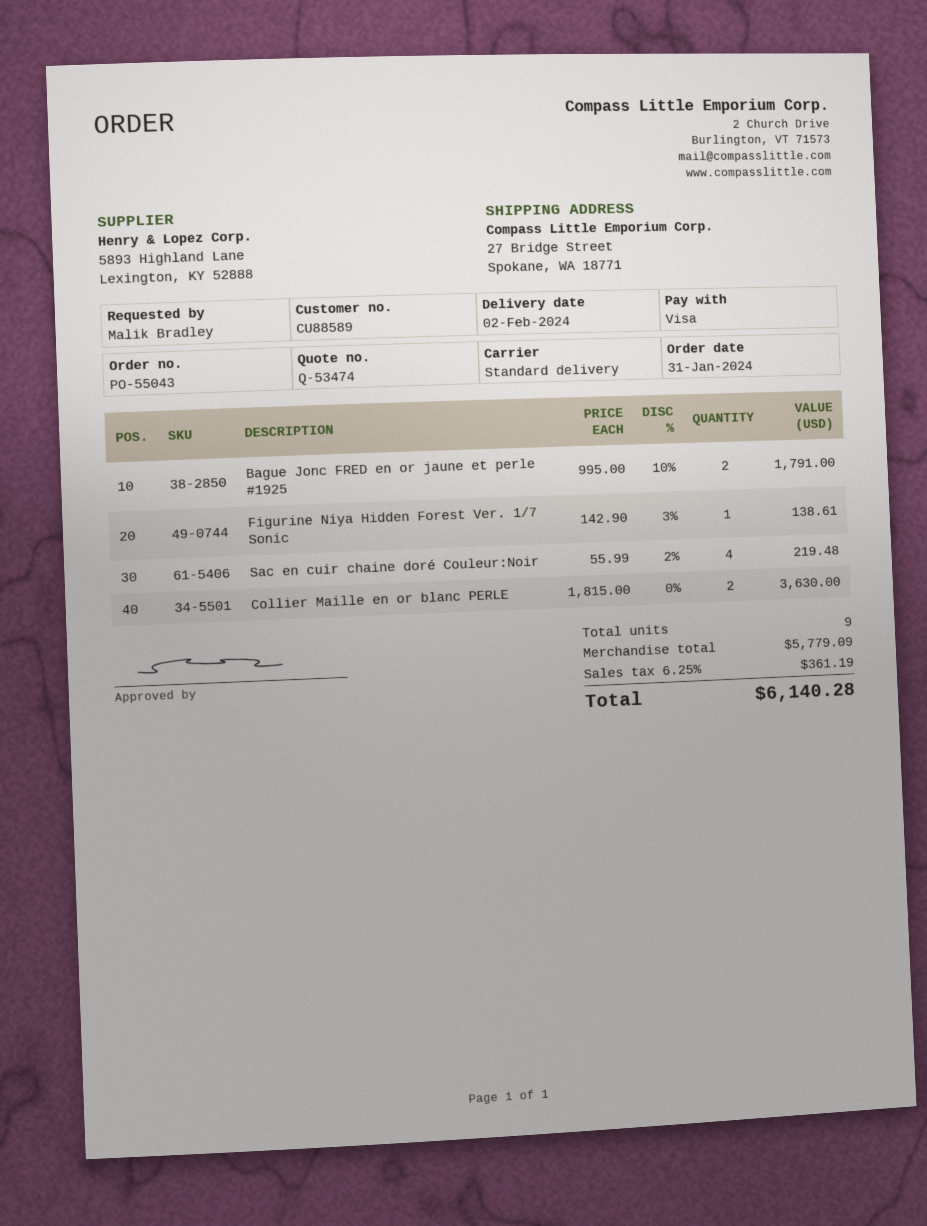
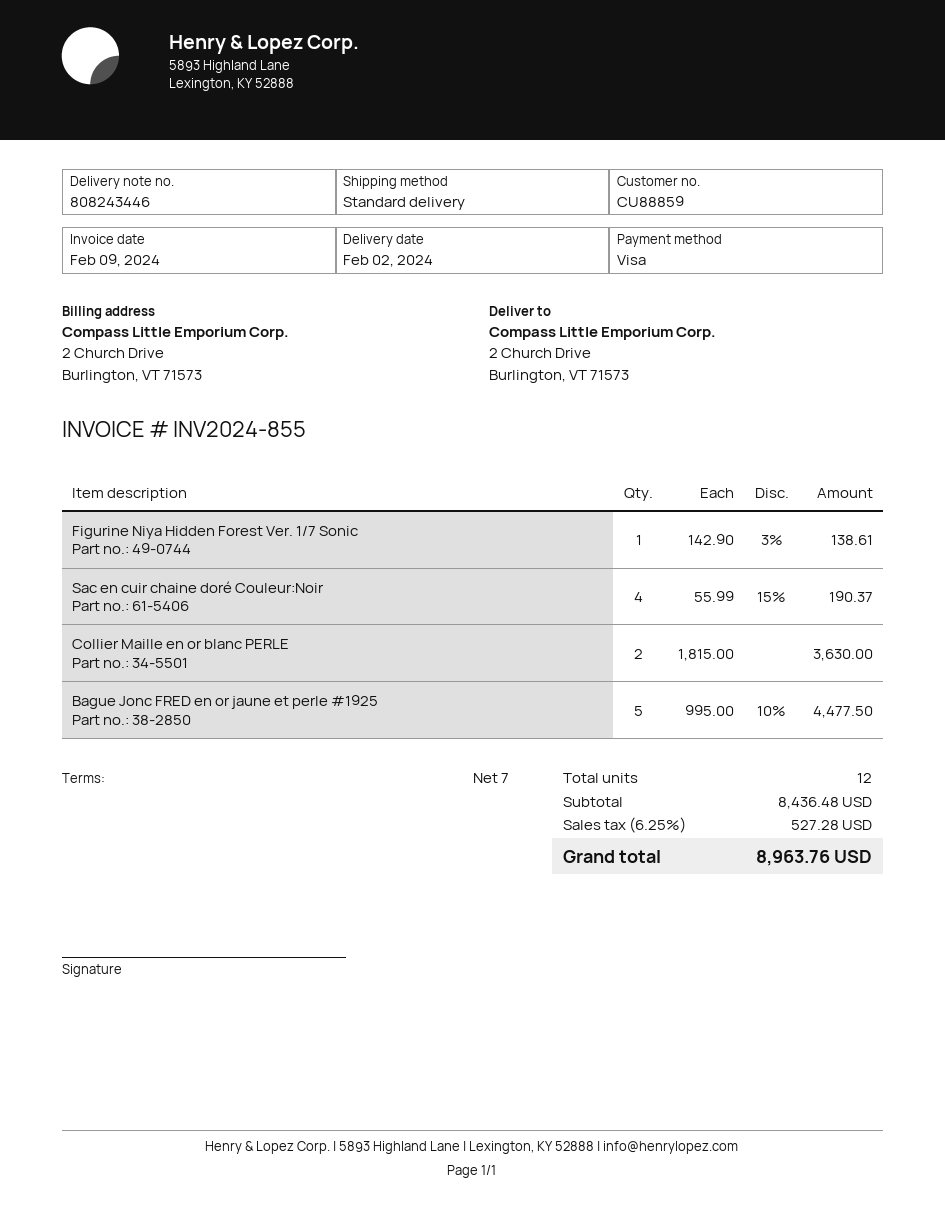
customer number: CU88589 -> CU88859
ship to: 27 Bridge Street, Spokane, WA 18771 -> 2 Church Drive, Burlington, VT 71573
Bague Jonc FRED en or jaune et perle #1925: 2 x 995.00 - 10% = 1791.00 -> 5 x 995.00 - 10% = 4477.50
Sac en cuir chaine doré Couleur:Noir: 4 x 55.99 - 2% = 219.48 -> 4 x 55.99 - 15% = 190.37
total quantity: 9 -> 12
subtotal: 5779.09 -> 8436.48
tax: 6.25% = 361.19 -> 6.25% = 527.28
total: 6140.28 -> 8963.76

